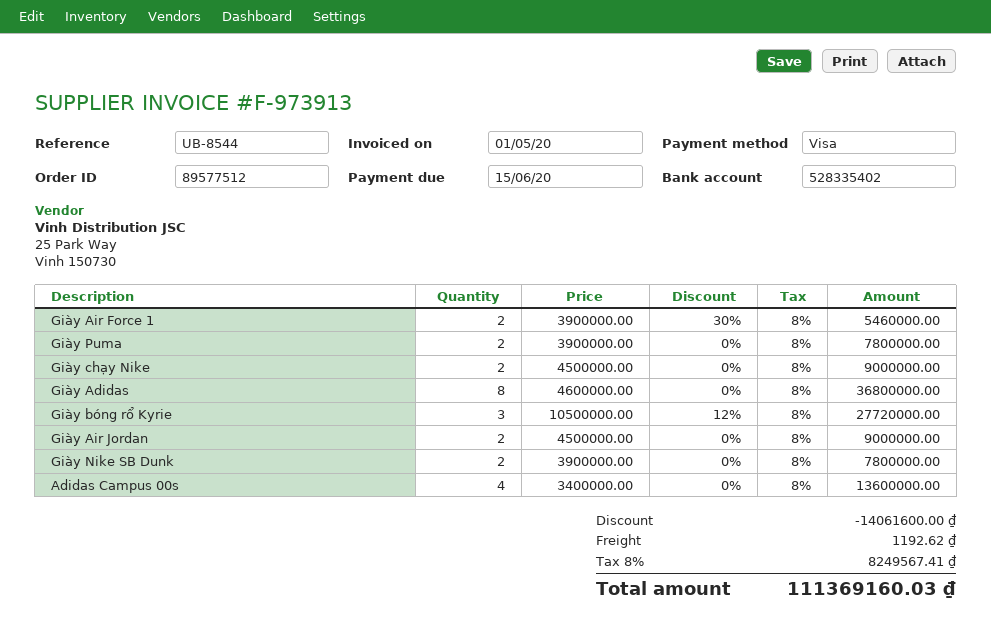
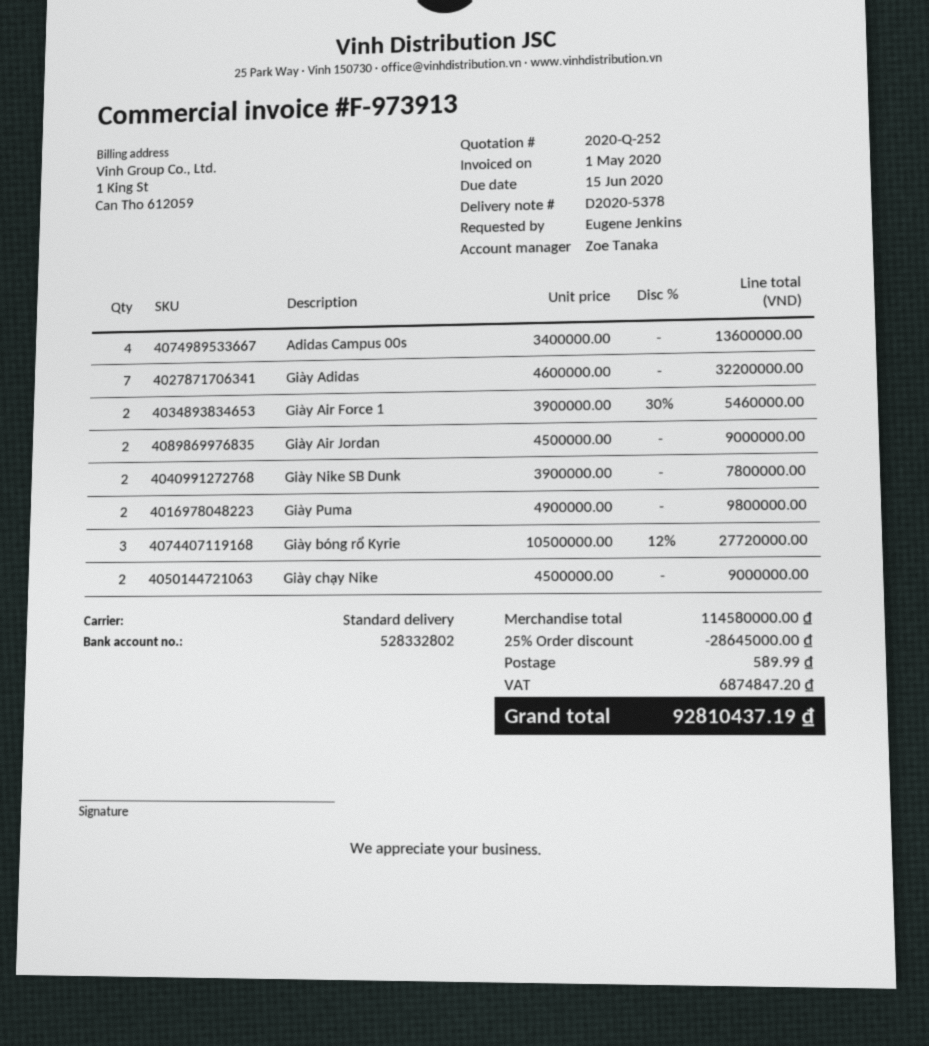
bank account: 528335402 -> 528332802
Giày Puma: 2 x 3900000.00 = 7800000.00 -> 2 x 4900000.00 = 9800000.00
Giày Adidas: 8 x 4600000.00 = 36800000.00 -> 7 x 4600000.00 = 32200000.00
discount: 14061600.00 -> 28645000.00
shipping: 1192.62 -> 589.99
tax: 8249567.41 -> 6874847.20
total: 111369160.03 -> 92810437.19

